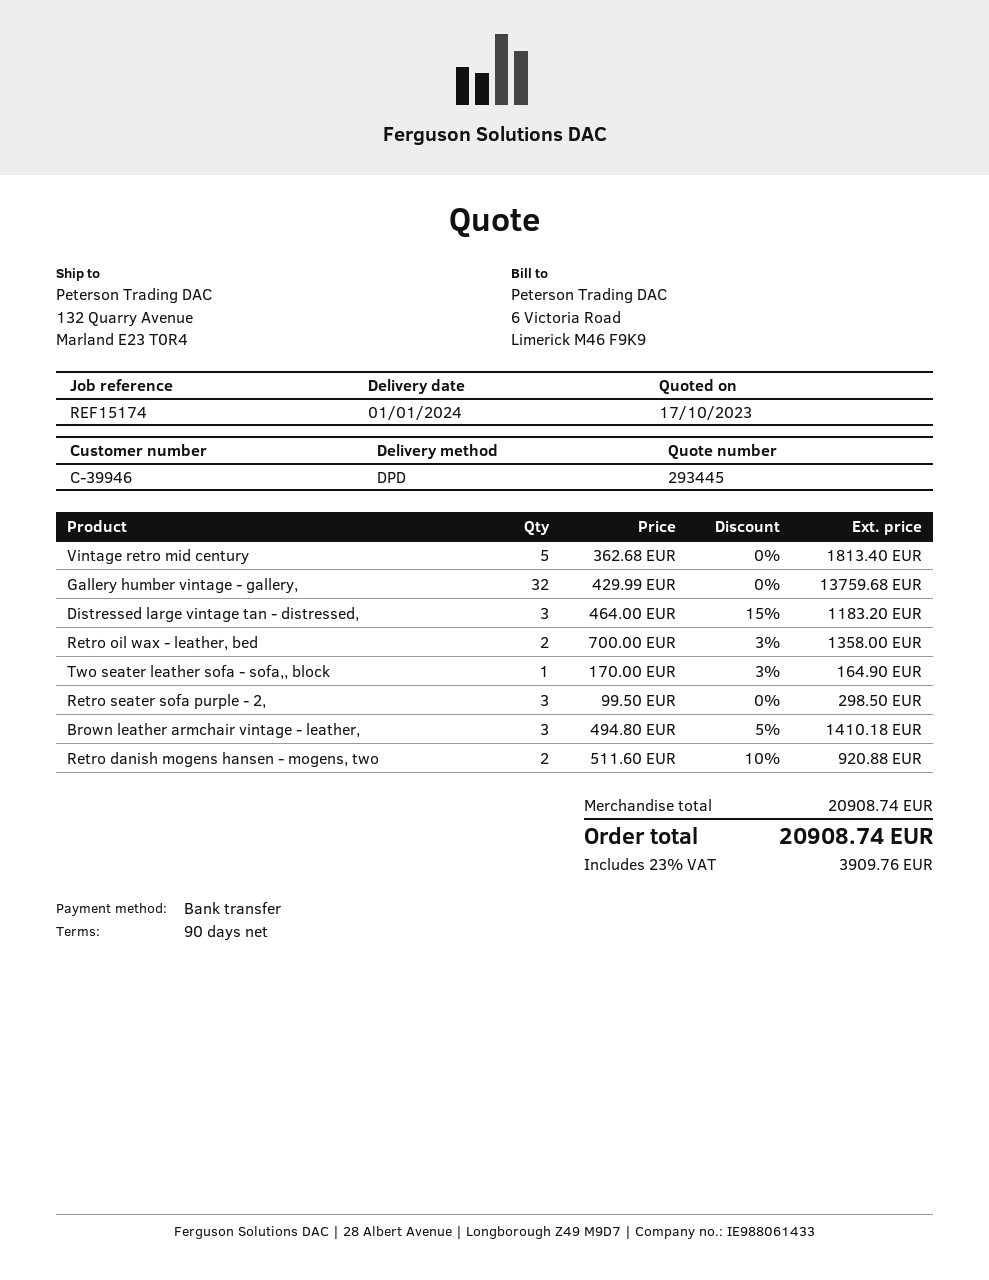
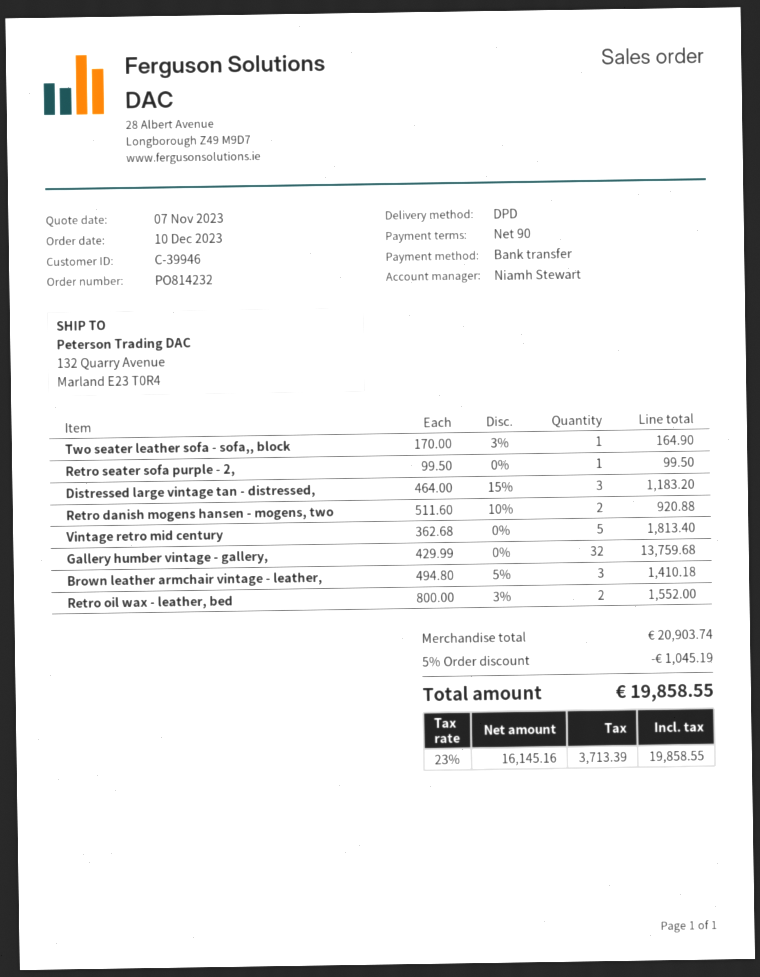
quote date: 2023-10-17 -> 2023-11-07
Retro oil wax - leather, bed: 2 x 700.00 - 3% = 1358.00 -> 2 x 800.00 - 3% = 1552.00
Retro seater sofa purple - 2,: 3 x 99.50 = 298.50 -> 1 x 99.50 = 99.50
subtotal: 20908.74 -> 20903.74
discount: none -> 5% = 1045.19
tax: 23% = 3909.76 -> 23% = 3713.39
total: 20908.74 -> 19858.55

